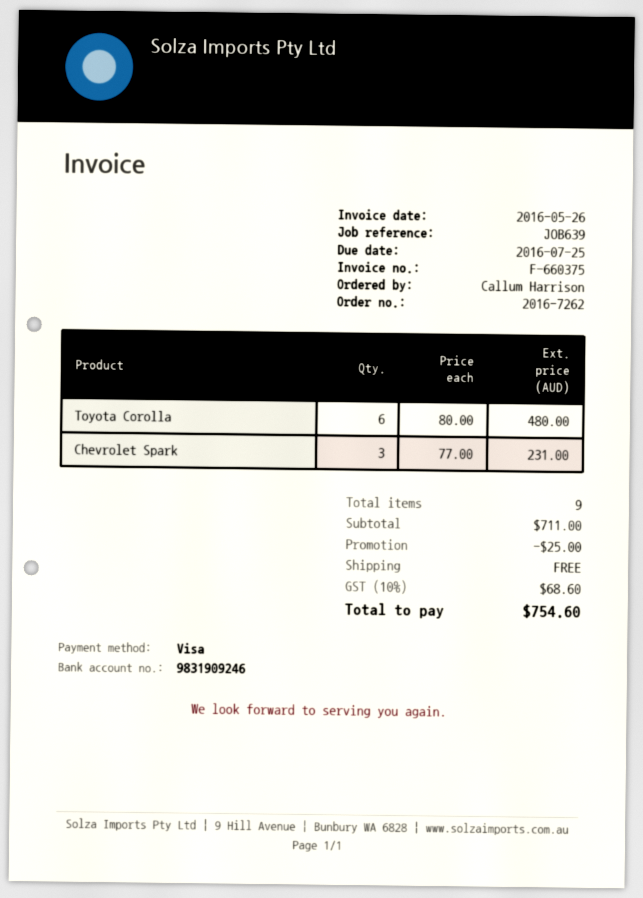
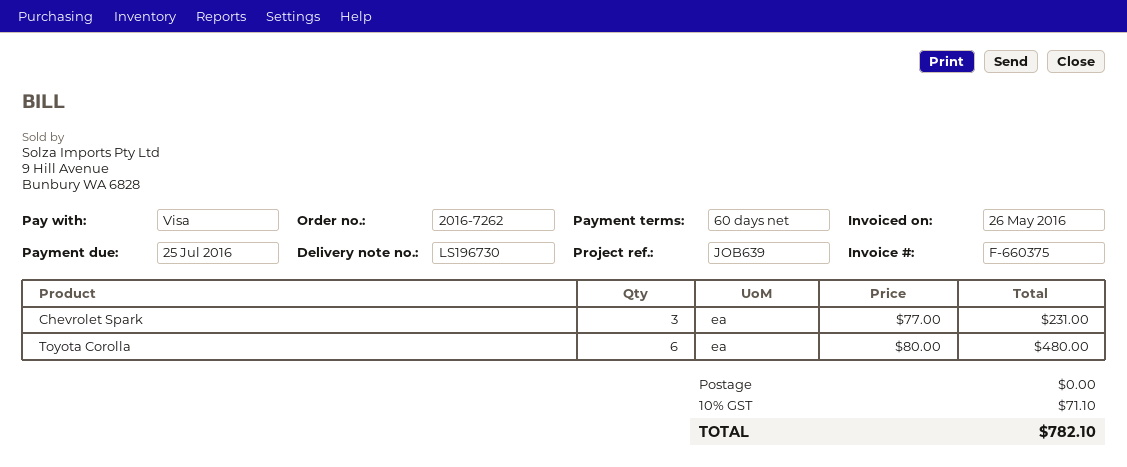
discount: 25.00 -> none
tax: 10% = 68.60 -> 10% = 71.10
total: 754.60 -> 782.10

